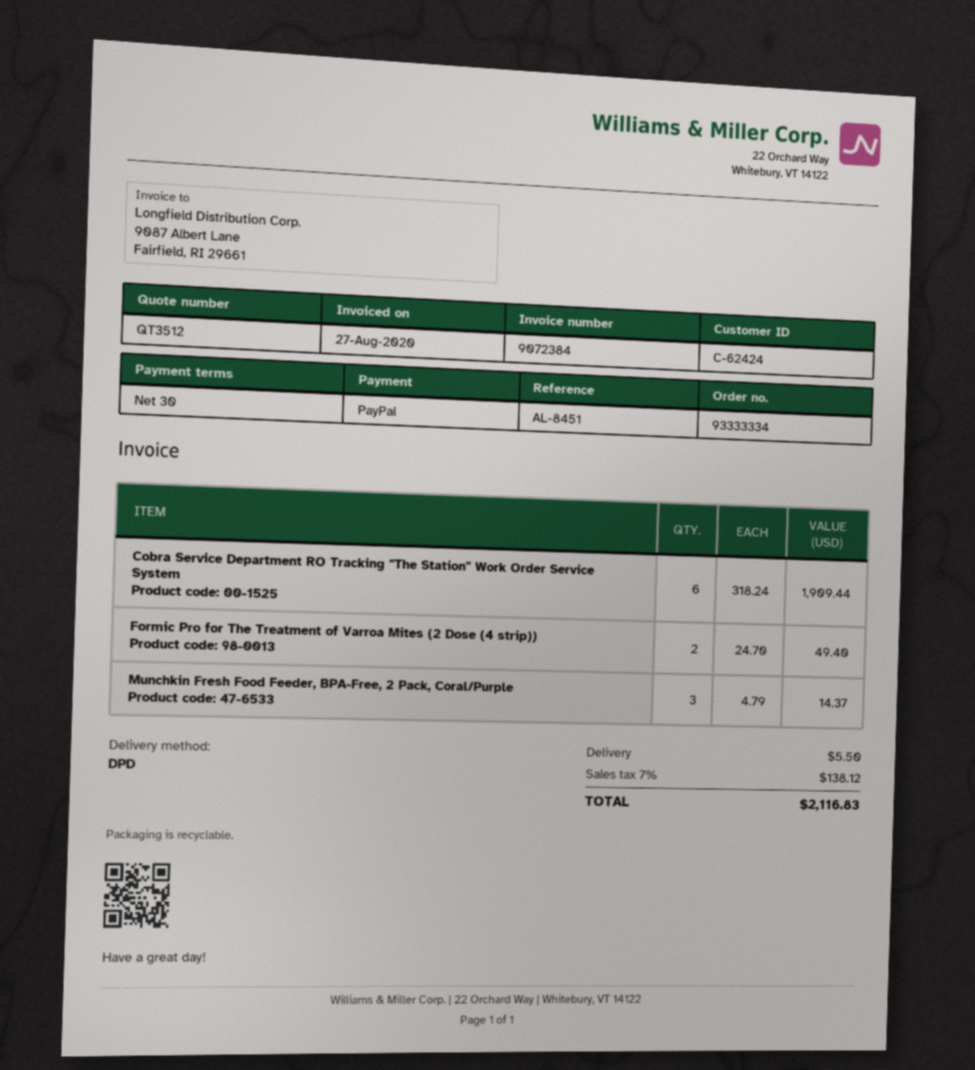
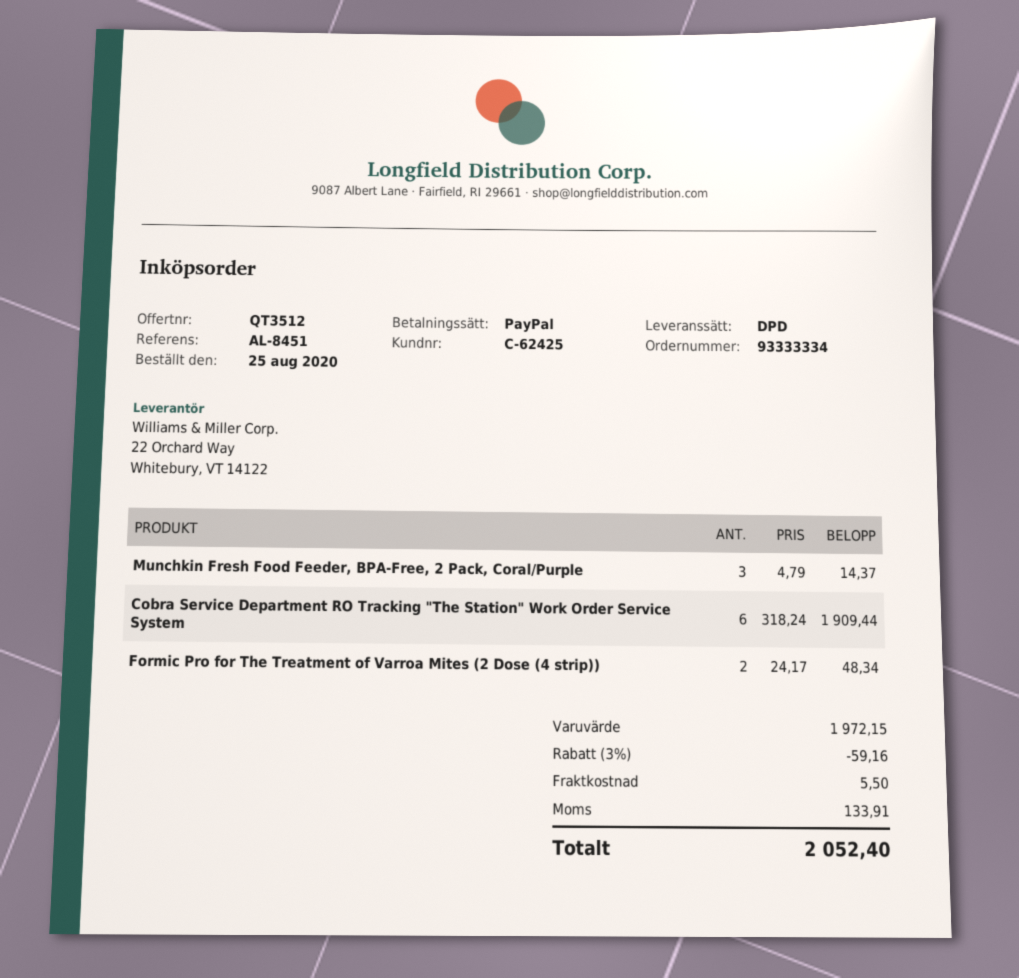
customer number: C-62424 -> C-62425
Formic Pro for The Treatment of Varroa Mites (2 Dose (4 strip)): 2 x 24.70 = 49.40 -> 2 x 24.17 = 48.34
discount: none -> 3% = 59.16
tax: 138.12 -> 133.91
total: 2116.83 -> 2052.40

